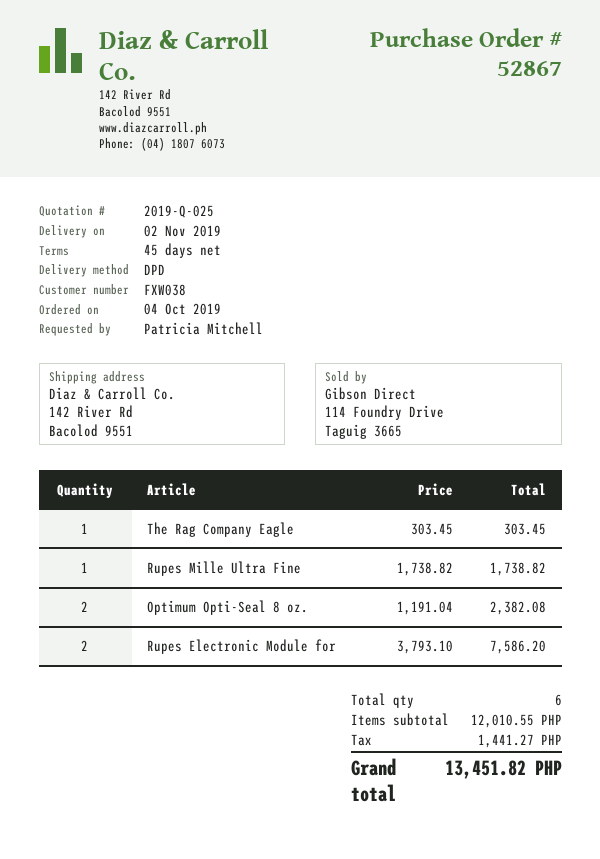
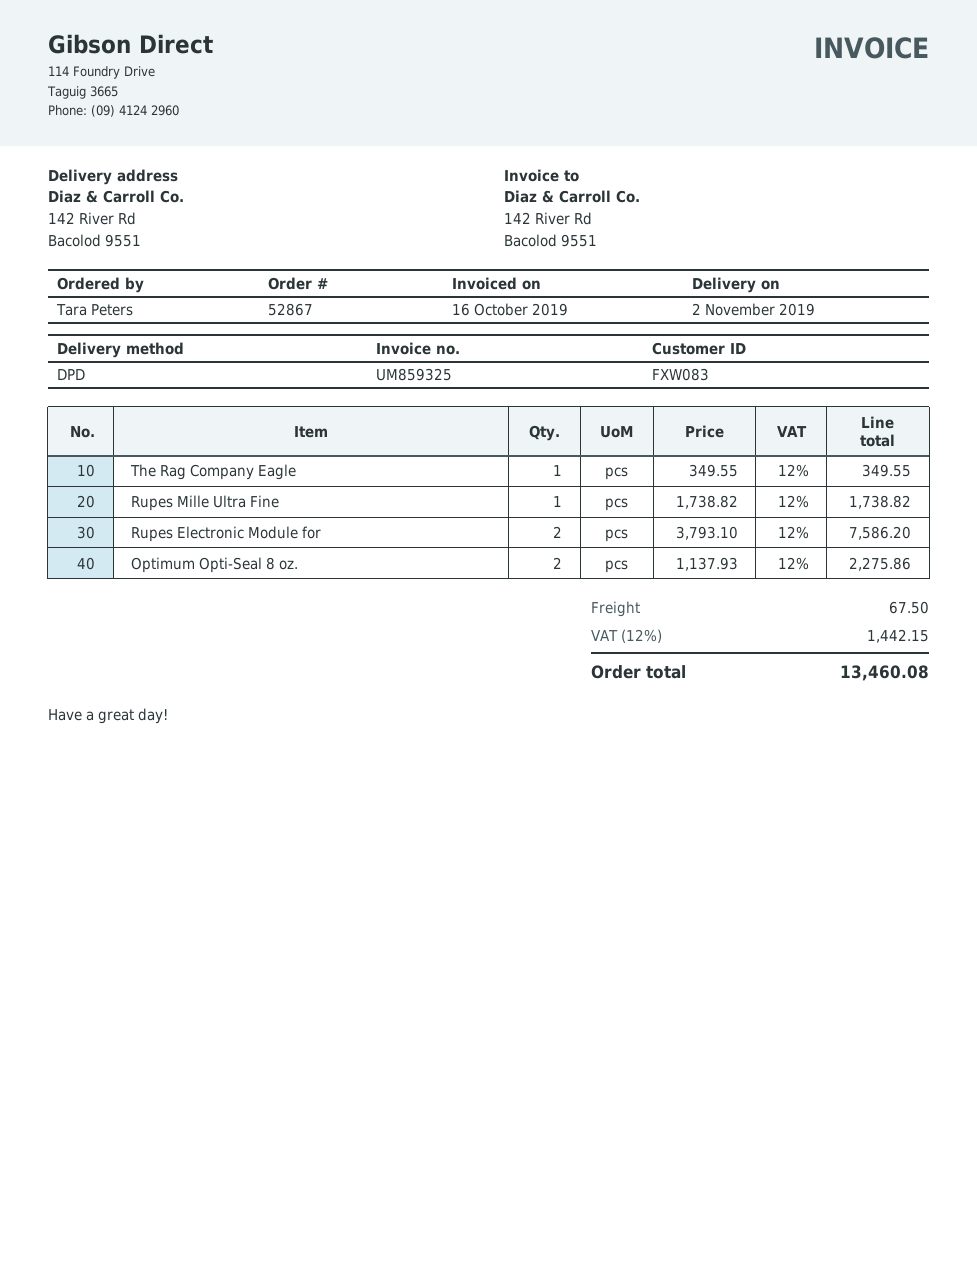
customer number: FXW038 -> FXW083
ordered by: Patricia Mitchell -> Tara Peters
The Rag Company Eagle: 1 x 303.45 = 303.45 -> 1 x 349.55 = 349.55
Optimum Opti-Seal 8 oz.: 2 x 1191.04 = 2382.08 -> 2 x 1137.93 = 2275.86
shipping: none -> 67.50
tax: 1441.27 -> 1442.15
total: 13451.82 -> 13460.08

